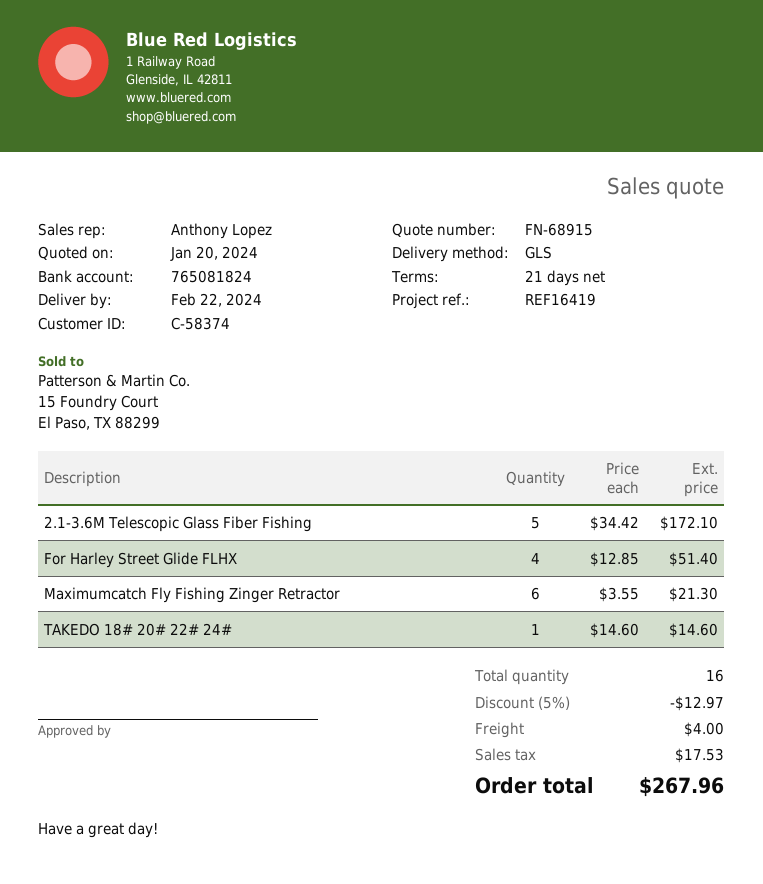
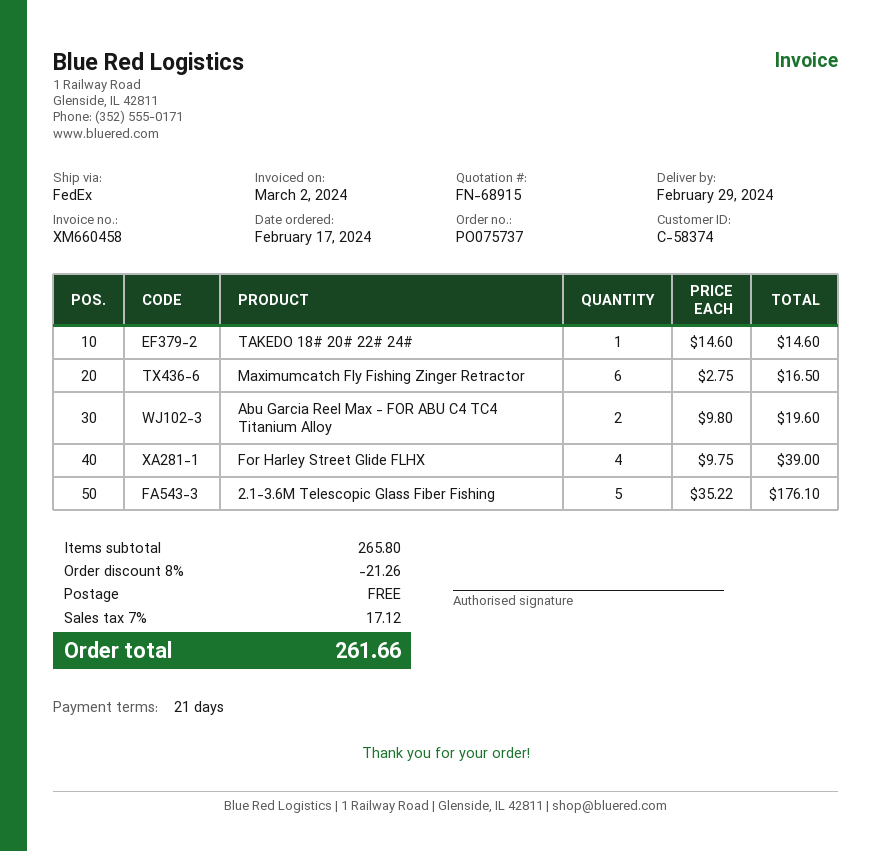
delivery date: 2024-02-22 -> 2024-02-29
shipping method: GLS -> FedEx
2.1-3.6M Telescopic Glass Fiber Fishing: 5 x 34.42 = 172.10 -> 5 x 35.22 = 176.10
For Harley Street Glide FLHX: 4 x 12.85 = 51.40 -> 4 x 9.75 = 39.00
Maximumcatch Fly Fishing Zinger Retractor: 6 x 3.55 = 21.30 -> 6 x 2.75 = 16.50
Abu Garcia Reel Max - FOR ABU C4 TC4 Titanium Alloy: none -> 2 x 9.80 = 19.60
discount: 5% = 12.97 -> 8% = 21.26
shipping: 4.00 -> 0.00
tax: 17.53 -> 17.12
total: 267.96 -> 261.66

